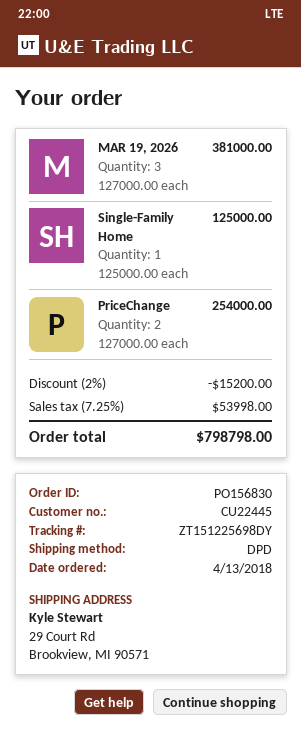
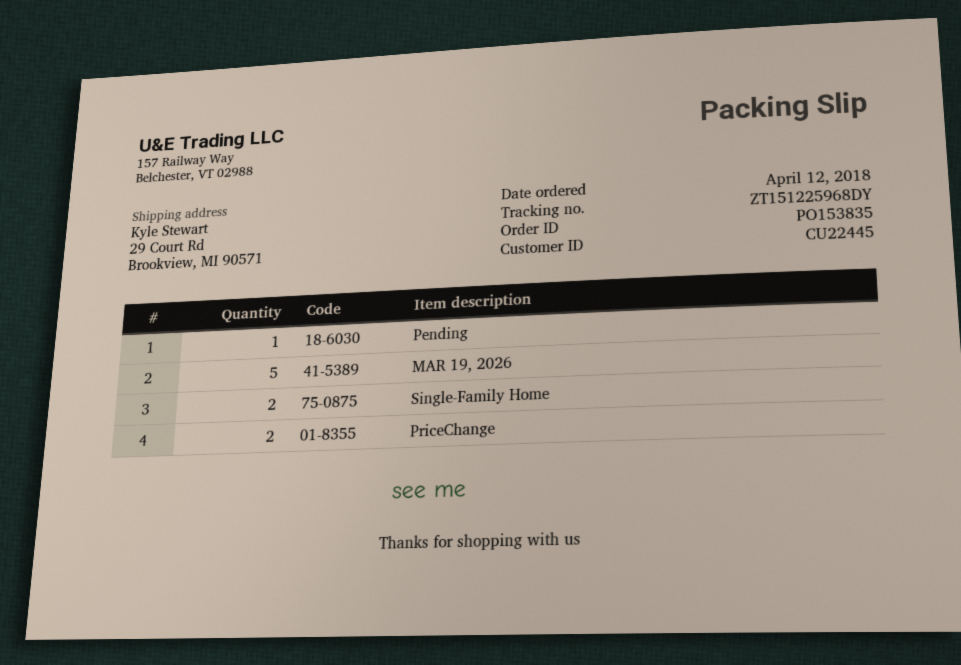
order number: PO156830 -> PO153835
order date: 2018-04-13 -> 2018-04-12
tracking number: ZT151225698DY -> ZT151225968DY
MAR 19, 2026: 3 -> 5
Single-Family Home: 1 -> 2
Pending: none -> 1

